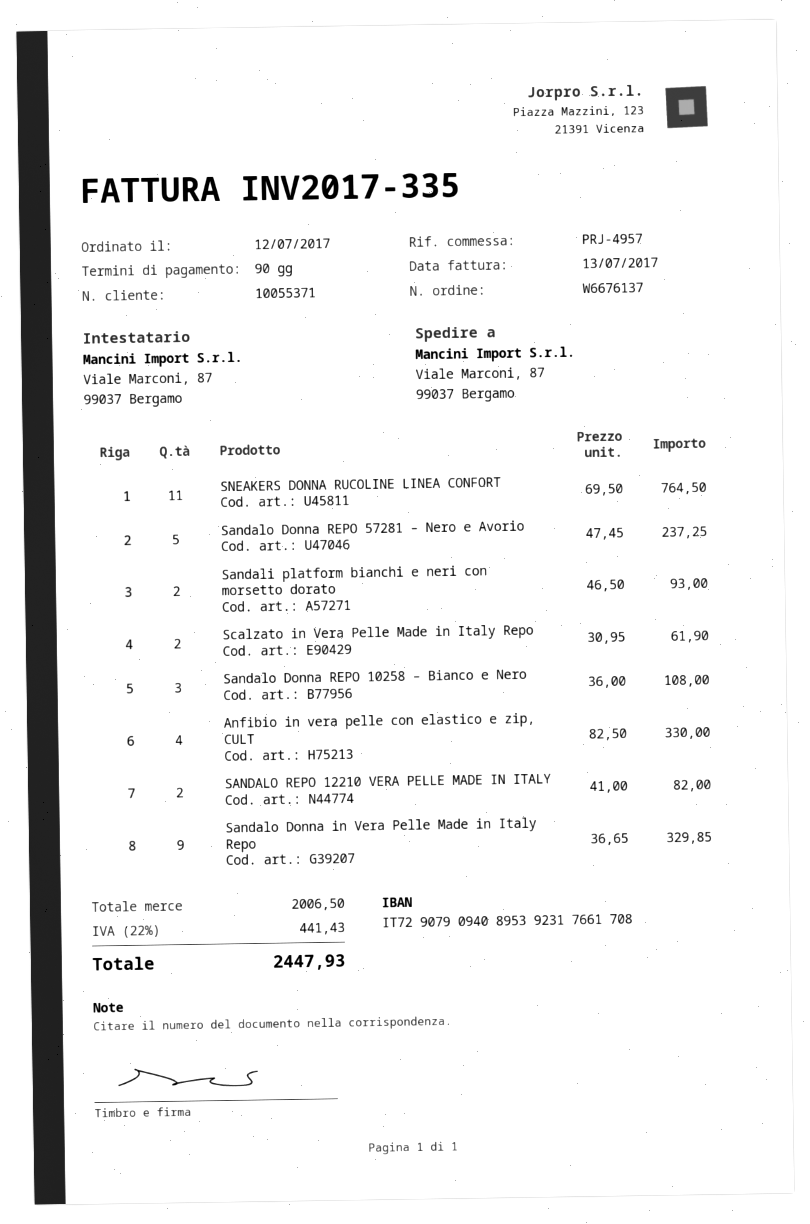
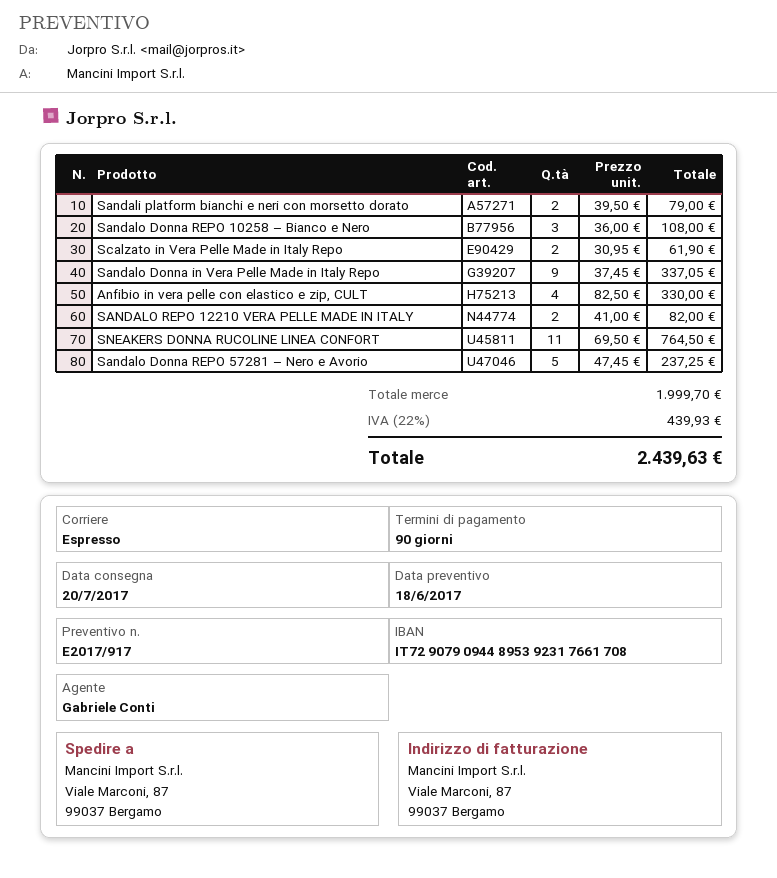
bank account: IT7290790940895392317661708 -> IT7290790944895392317661708
Sandali platform bianchi e neri con morsetto dorato: 2 x 46.50 = 93.00 -> 2 x 39.50 = 79.00
Sandalo Donna in Vera Pelle Made in Italy Repo: 9 x 36.65 = 329.85 -> 9 x 37.45 = 337.05
subtotal: 2006.50 -> 1999.70
tax: 22% = 441.43 -> 22% = 439.93
total: 2447.93 -> 2439.63

